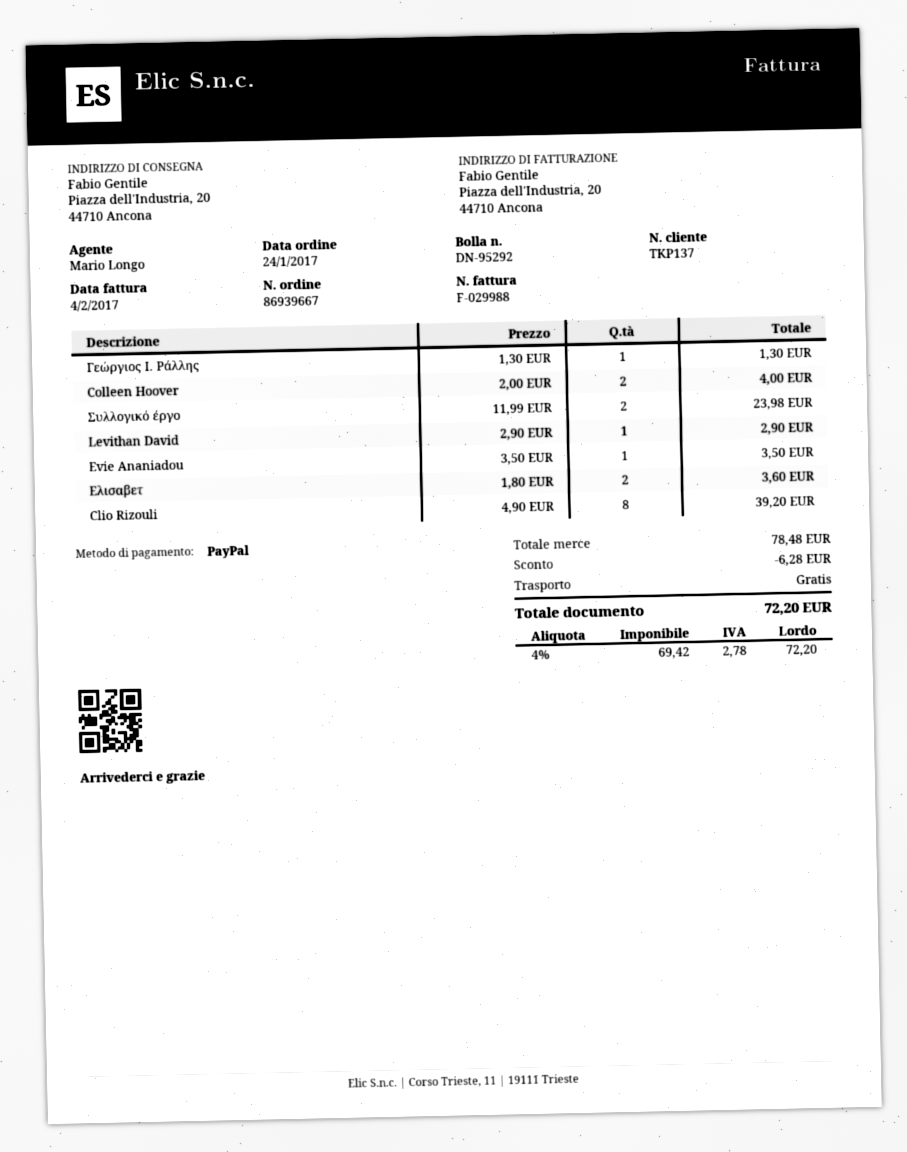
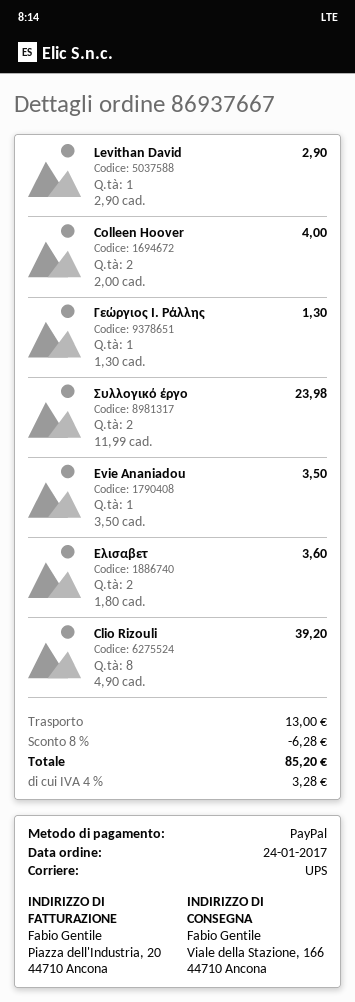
order number: 86939667 -> 86937667
ship to: Piazza dell'Industria, 20, 44710 Ancona -> Viale della Stazione, 166, 44710 Ancona
shipping: 0.00 -> 13.00
tax: 4% = 2.78 -> 4% = 3.28
total: 72.20 -> 85.20

